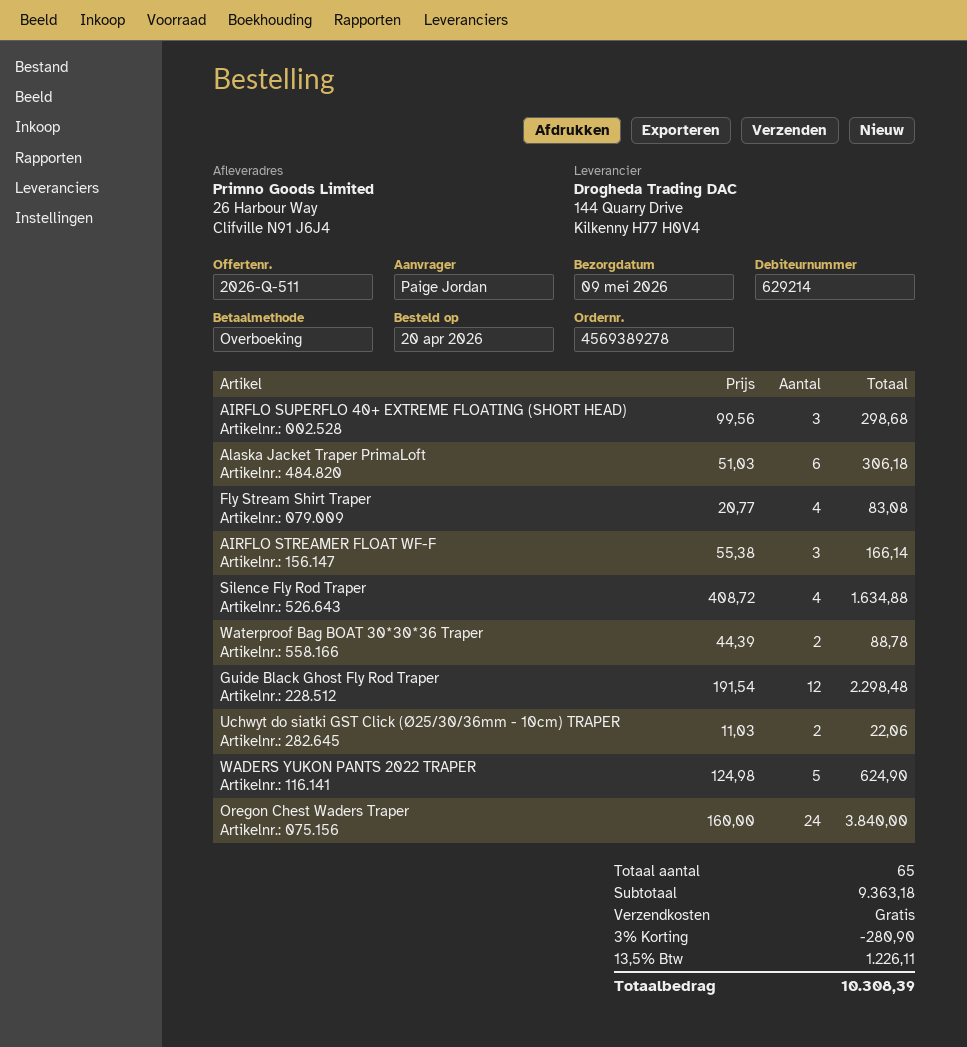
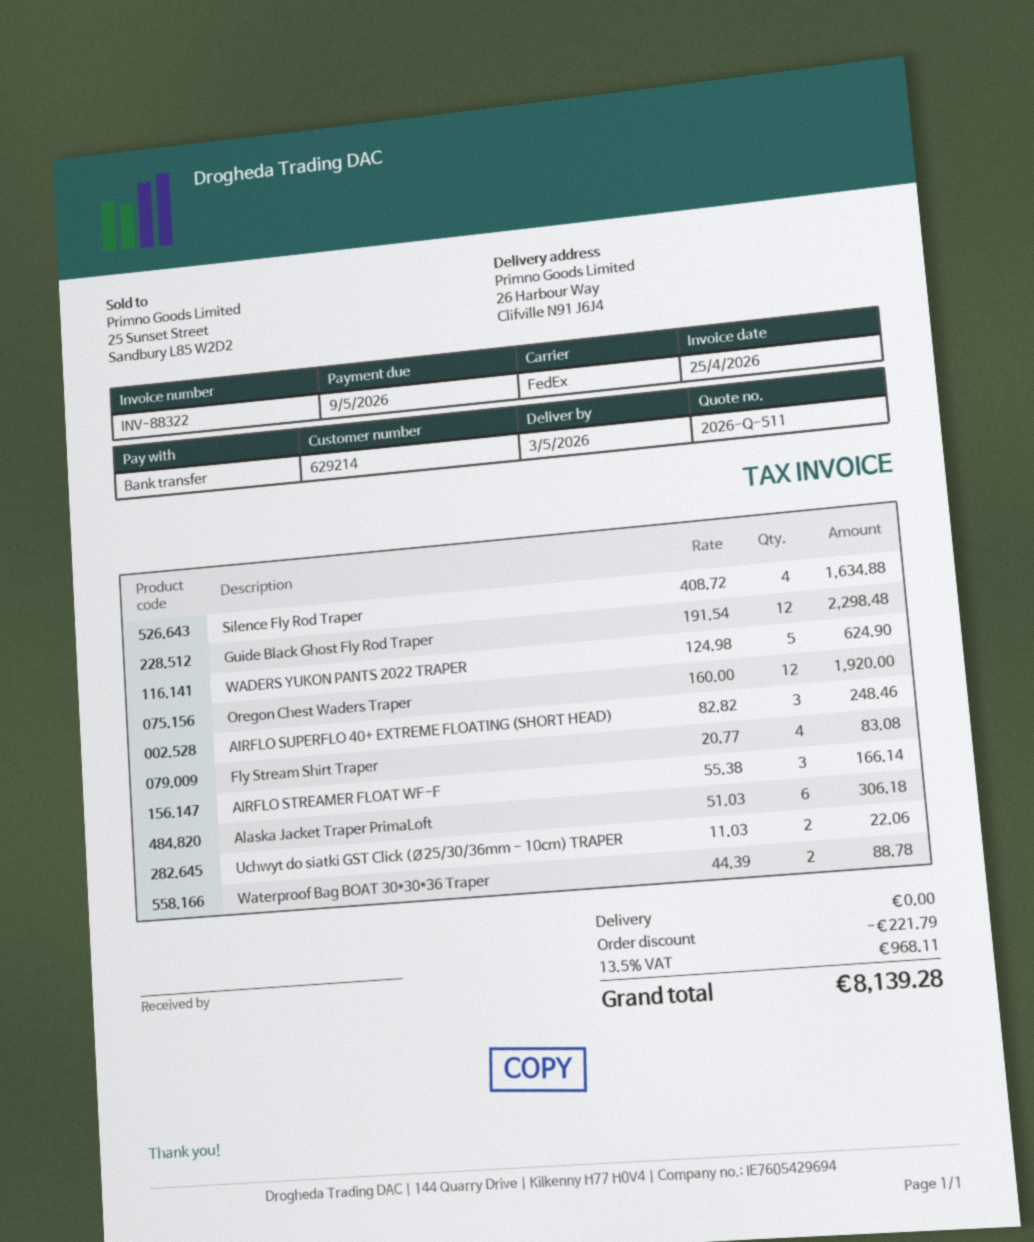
delivery date: 2026-05-09 -> 2026-05-03
AIRFLO SUPERFLO 40+ EXTREME FLOATING (SHORT HEAD): 3 x 99.56 = 298.68 -> 3 x 82.82 = 248.46
Oregon Chest Waders Traper: 24 x 160.00 = 3840.00 -> 12 x 160.00 = 1920.00
discount: 280.90 -> 221.79
tax: 13.5% = 1226.11 -> 13.5% = 968.11
total: 10308.39 -> 8139.28

